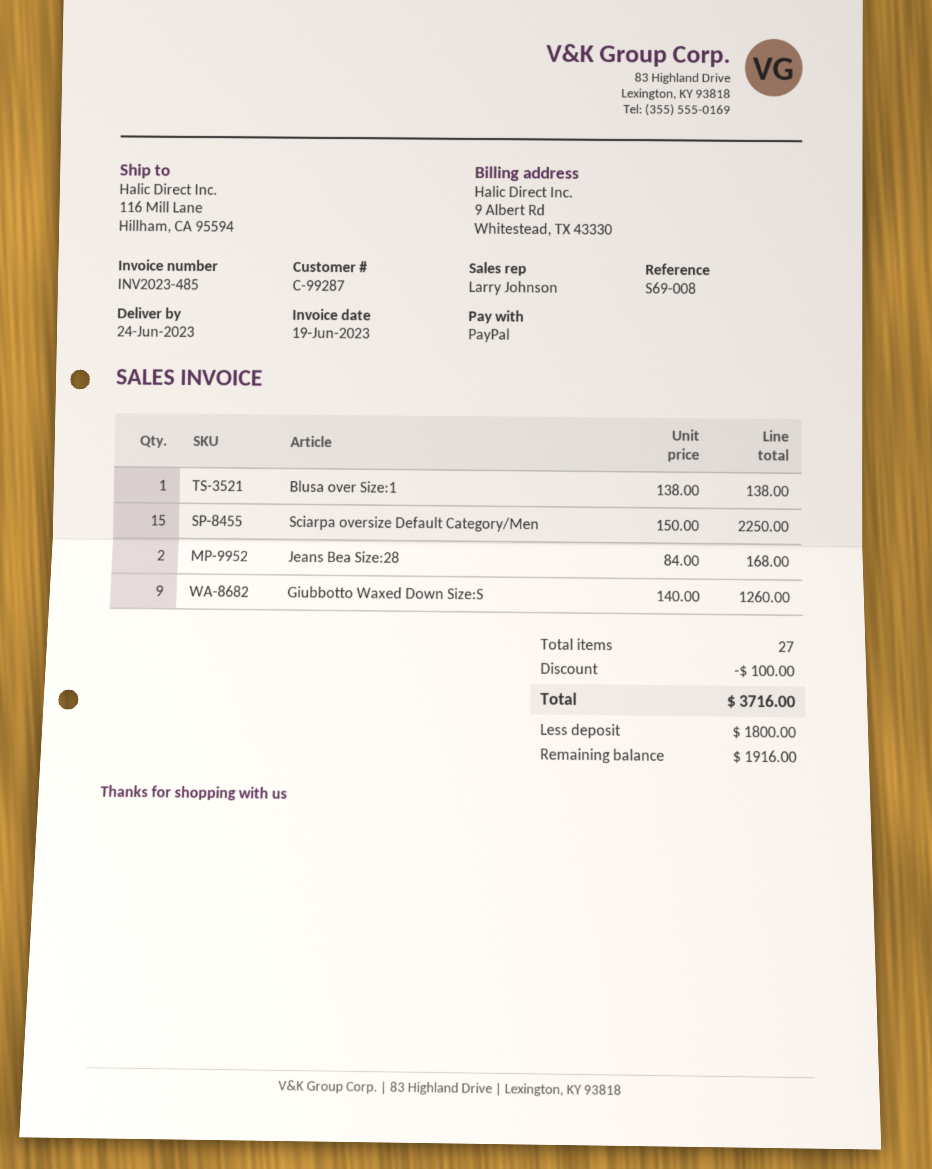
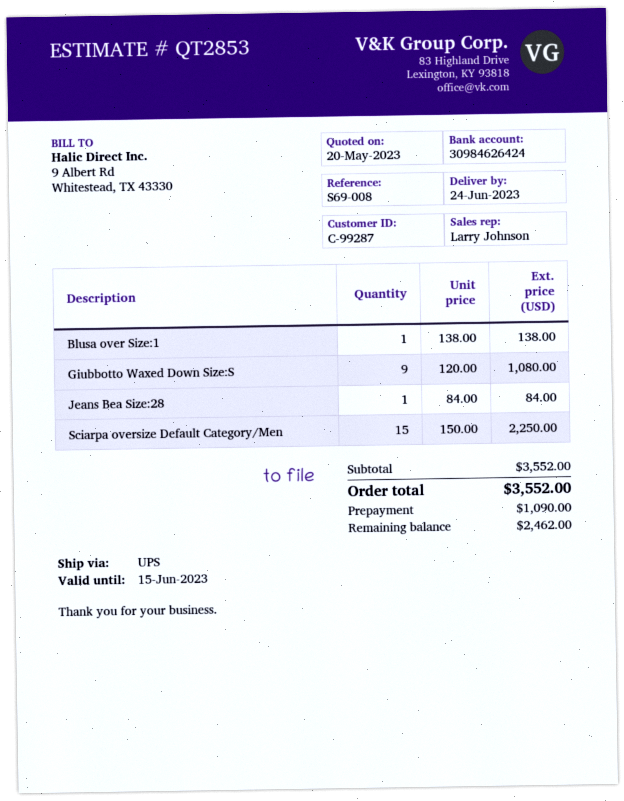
Jeans Bea Size:28: 2 x 84.00 = 168.00 -> 1 x 84.00 = 84.00
Giubbotto Waxed Down Size:S: 9 x 140.00 = 1260.00 -> 9 x 120.00 = 1080.00
discount: 100.00 -> none
total: 3716.00 -> 3552.00
deposit: 1800.00 -> 1090.00
balance: 1916.00 -> 2462.00

